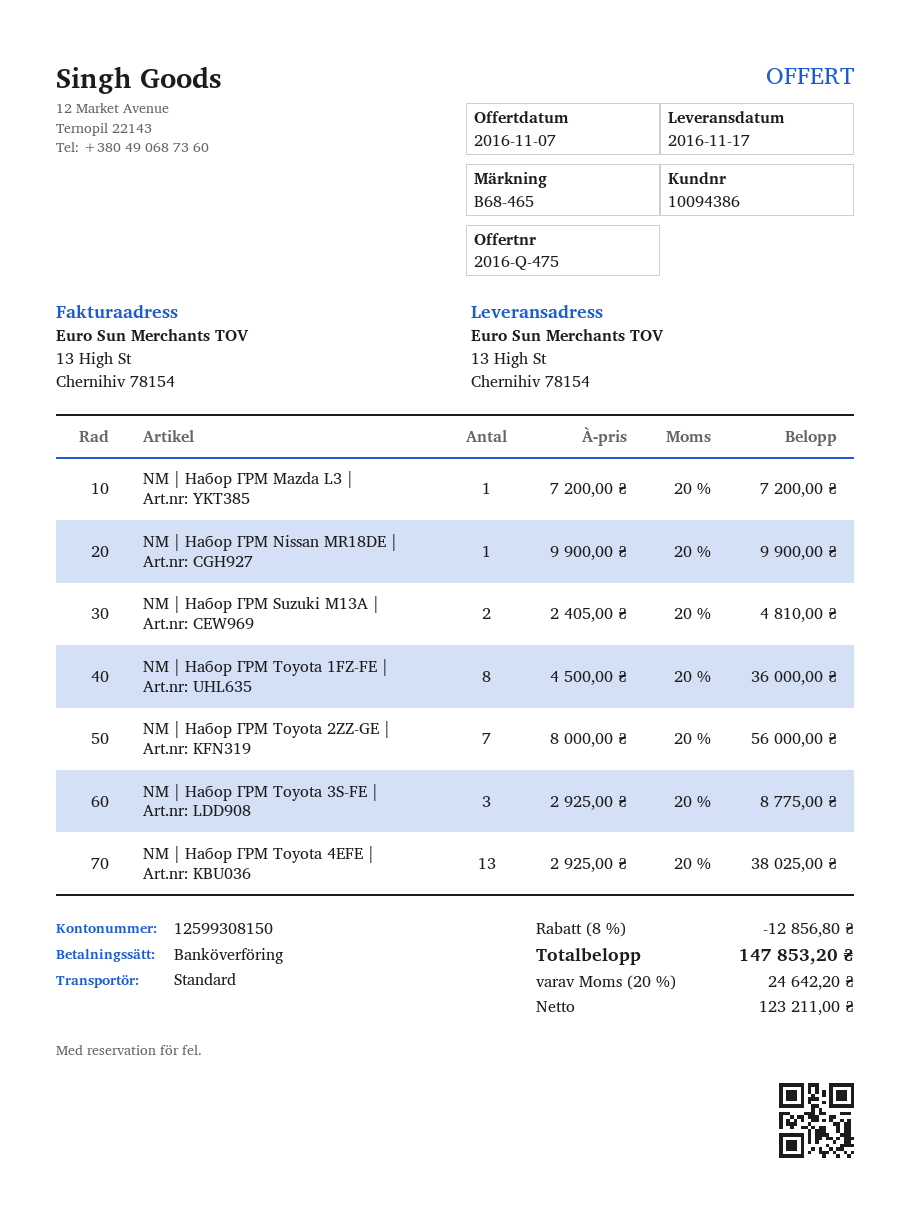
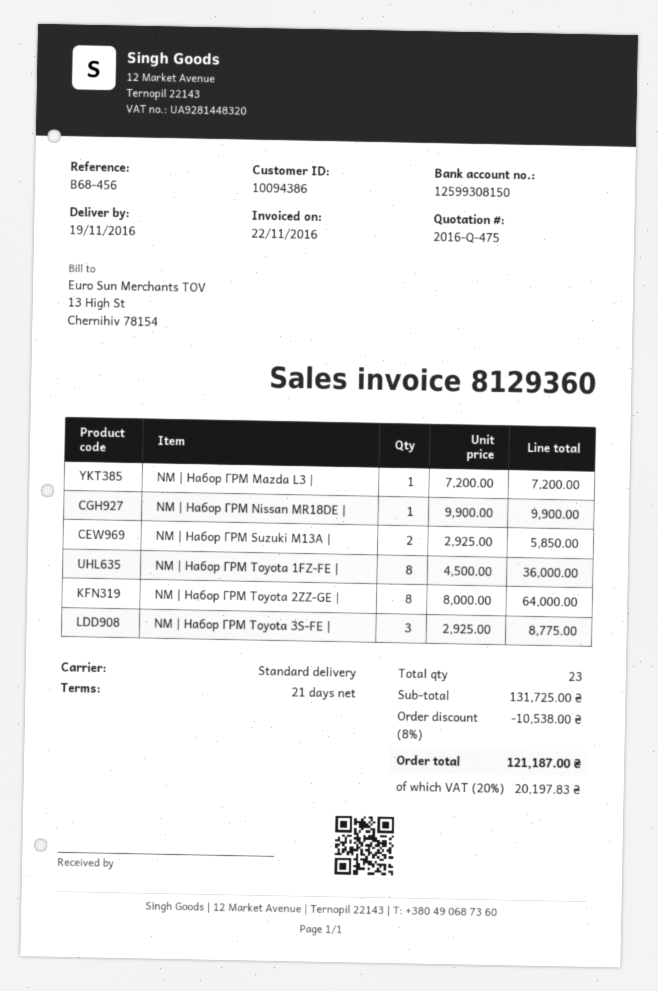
delivery date: 2016-11-17 -> 2016-11-19
reference: B68-465 -> B68-456
NM | Набор ГРМ Suzuki M13A |: 2 x 2405.00 = 4810.00 -> 2 x 2925.00 = 5850.00
NM | Набор ГРМ Toyota 2ZZ-GE |: 7 x 8000.00 = 56000.00 -> 8 x 8000.00 = 64000.00
NM | Набор ГРМ Toyota 4EFE |: 13 x 2925.00 = 38025.00 -> none
discount: 8% = 12856.80 -> 8% = 10538.00
tax: 20% = 24642.20 -> 20% = 20197.83
total: 147853.20 -> 121187.00

